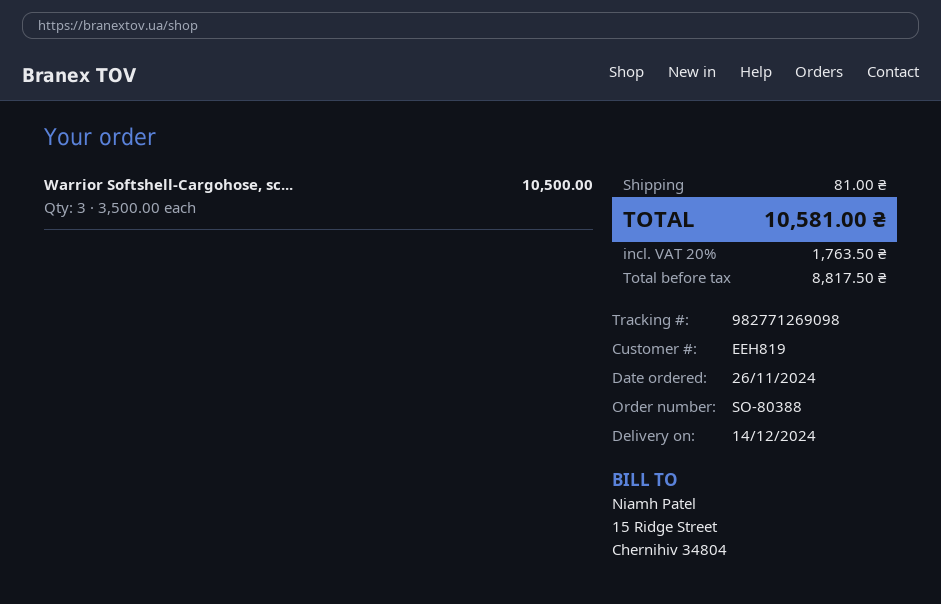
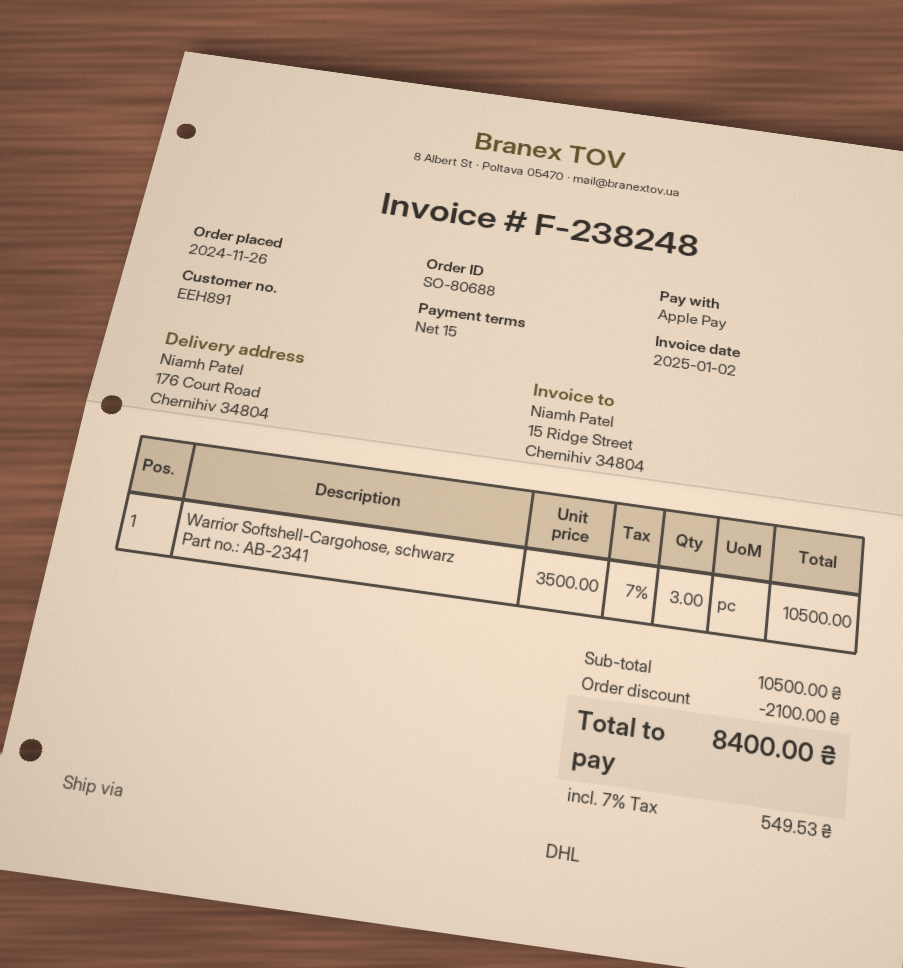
order number: SO-80388 -> SO-80688
customer number: EEH819 -> EEH891
discount: none -> 2100.00
shipping: 81.00 -> none
tax: 20% = 1763.50 -> 7% = 549.53
total: 10581.00 -> 8400.00

